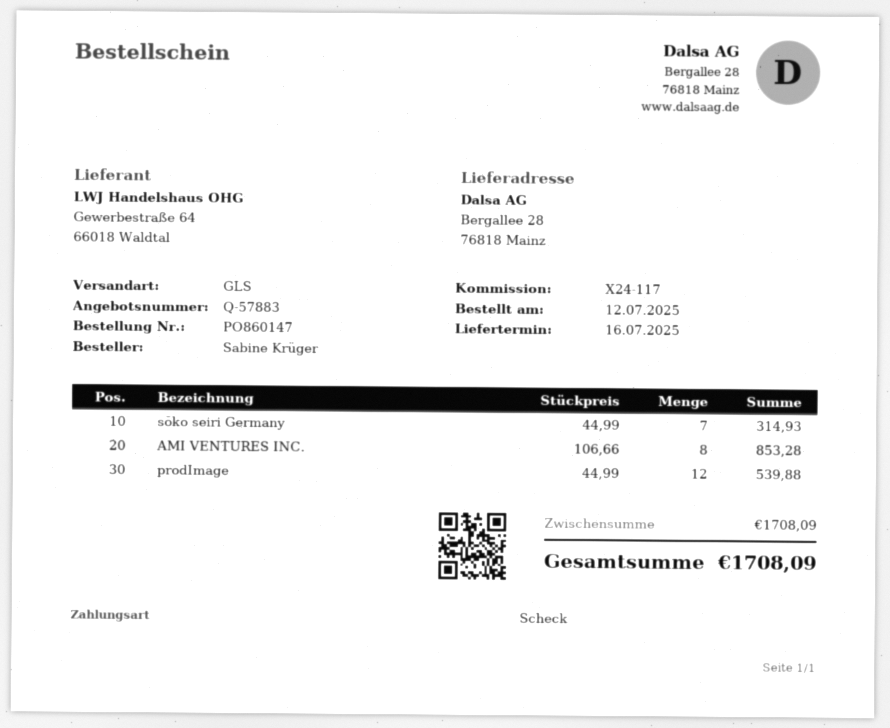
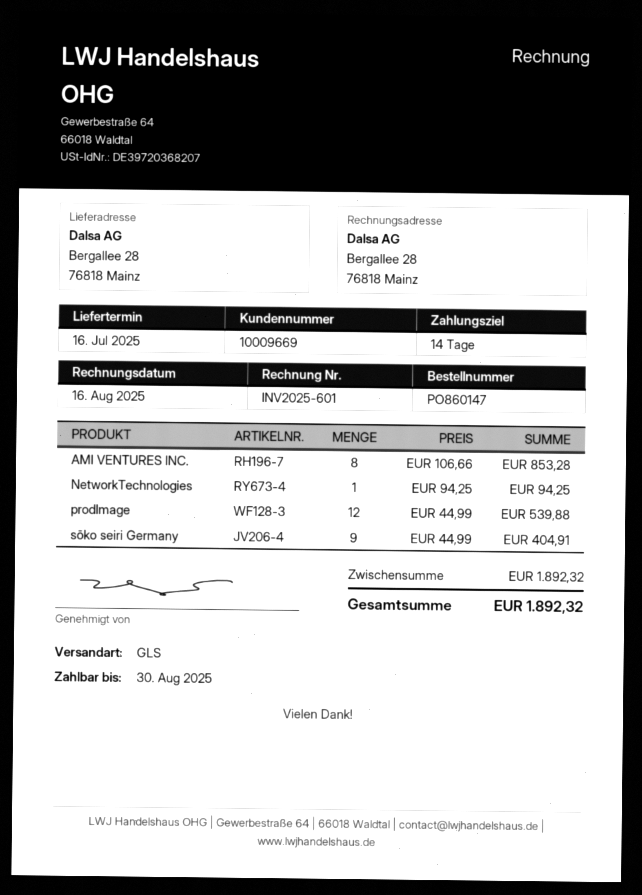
sōko seiri Germany: 7 x 44.99 = 314.93 -> 9 x 44.99 = 404.91
NetworkTechnologies: none -> 1 x 94.25 = 94.25
subtotal: 1708.09 -> 1892.32
total: 1708.09 -> 1892.32

